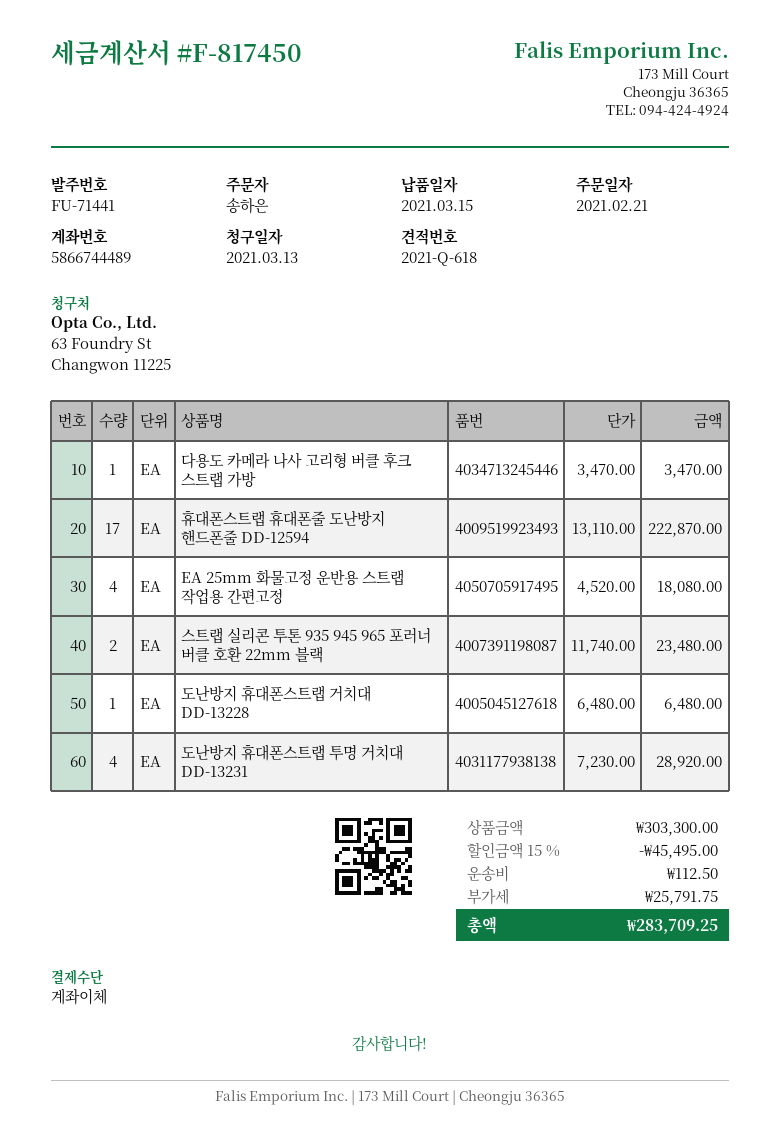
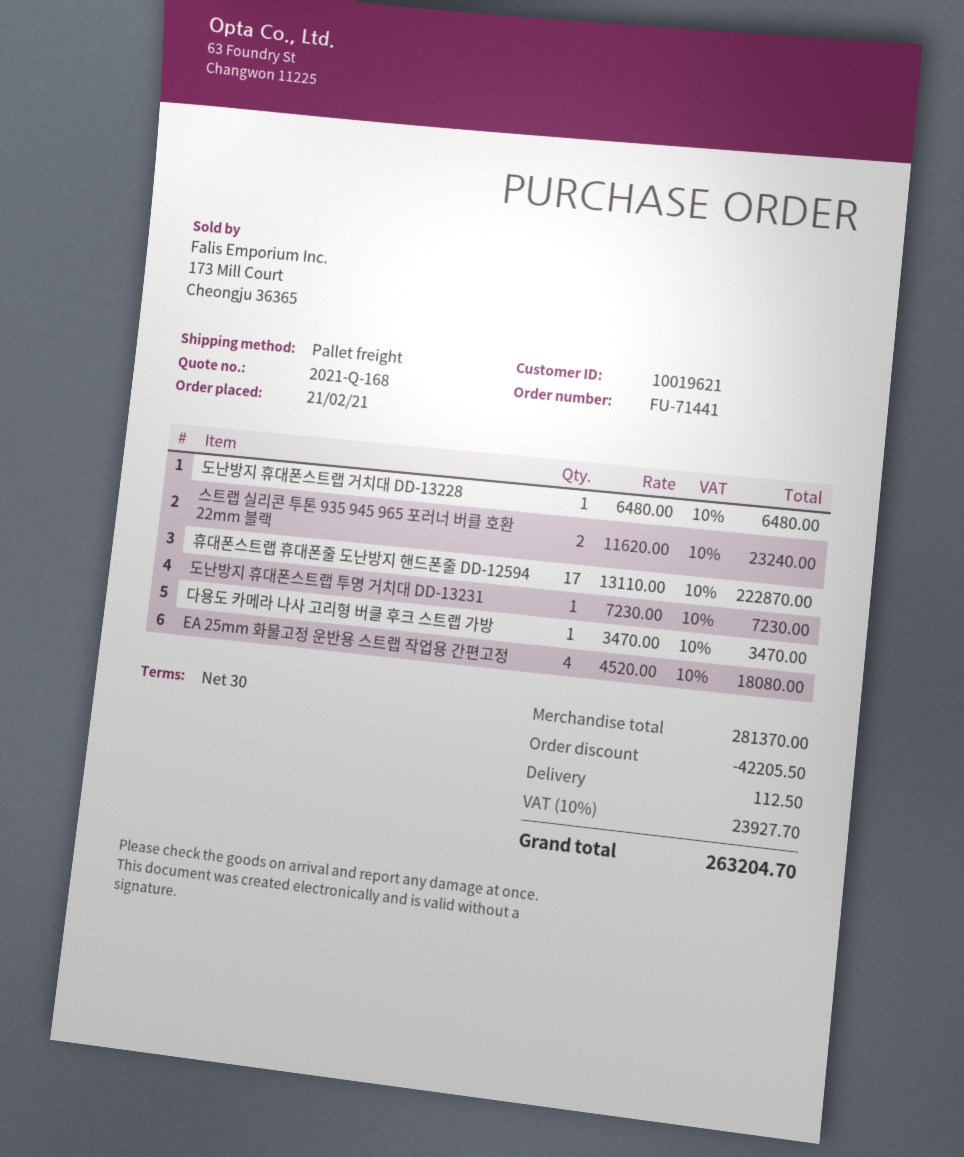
quote number: 2021-Q-618 -> 2021-Q-168
스트랩 실리콘 투톤 935 945 965 포러너 버클 호환 22mm 블랙: 2 x 11740.00 = 23480.00 -> 2 x 11620.00 = 23240.00
도난방지 휴대폰스트랩 투명 거치대 DD-13231: 4 x 7230.00 = 28920.00 -> 1 x 7230.00 = 7230.00
subtotal: 303300.00 -> 281370.00
discount: 45495.00 -> 42205.50
tax: 25791.75 -> 23927.70
total: 283709.25 -> 263204.70

